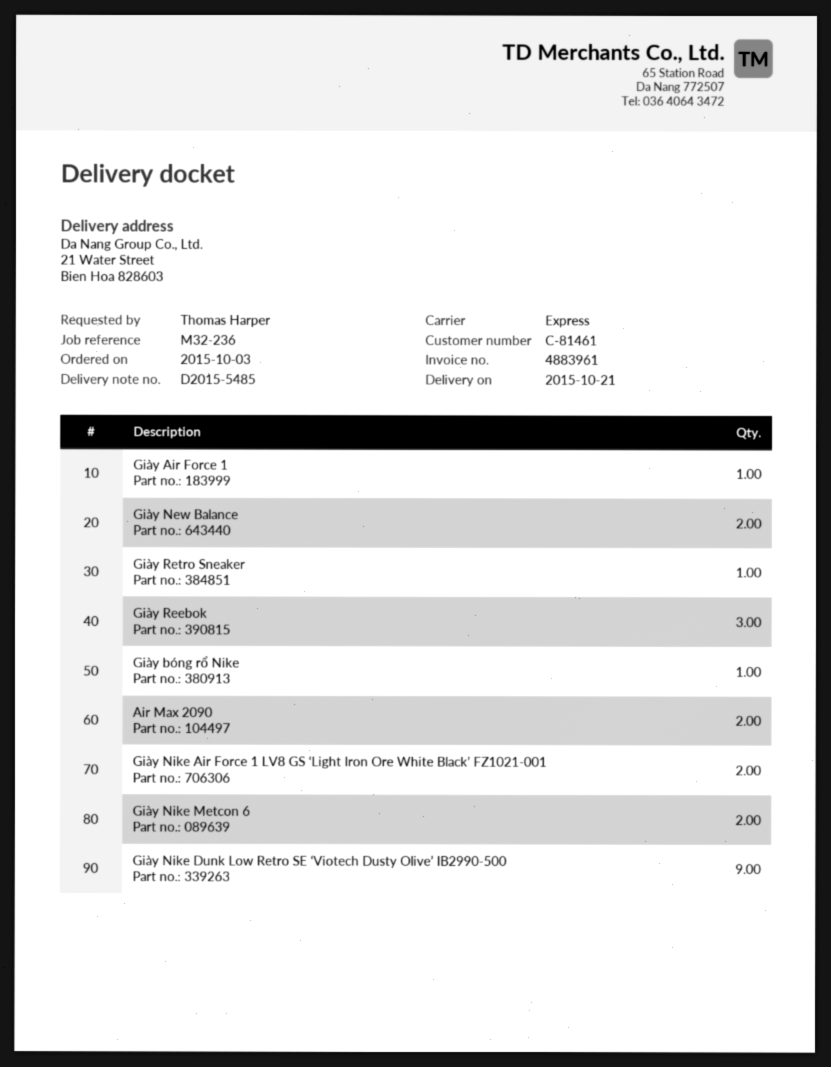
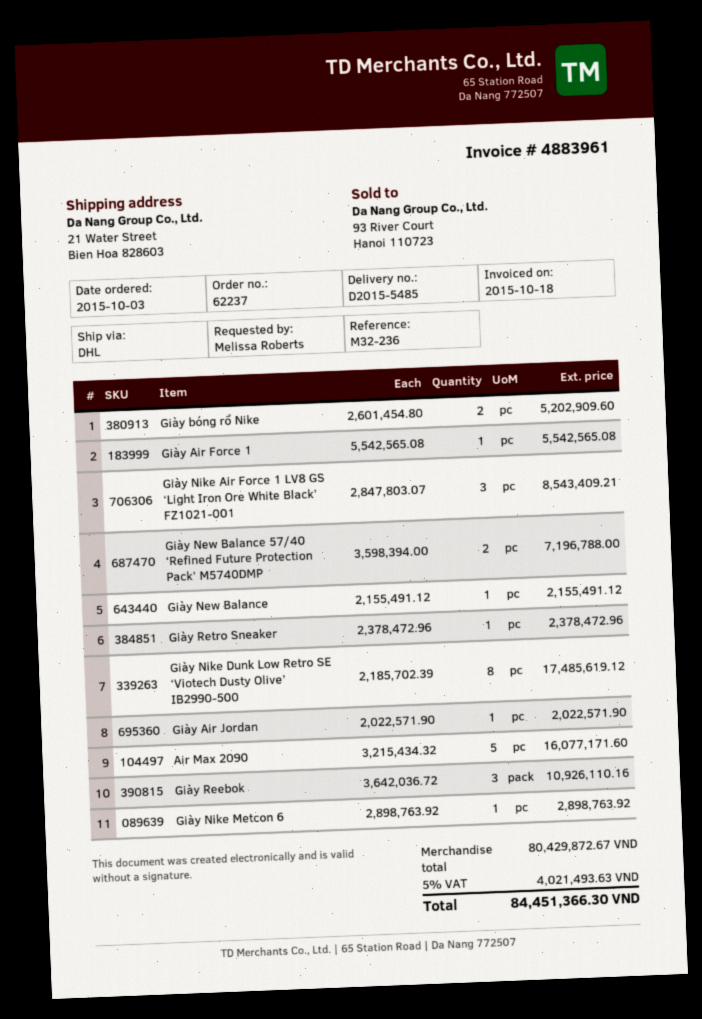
ordered by: Thomas Harper -> Melissa Roberts
shipping method: express -> DHL
Giày New Balance: 2 -> 1
Giày bóng rổ Nike: 1 -> 2
Air Max 2090: 2 -> 5
Giày Nike Air Force 1 LV8 GS ‘Light Iron Ore White Black’ FZ1021-001: 2 -> 3
Giày Nike Metcon 6: 2 -> 1
Giày Nike Dunk Low Retro SE ‘Viotech Dusty Olive’ IB2990-500: 9 -> 8
Giày New Balance 57/40 ‘Refined Future Protection Pack’ M5740DMP: none -> 2
Giày Air Jordan: none -> 1

